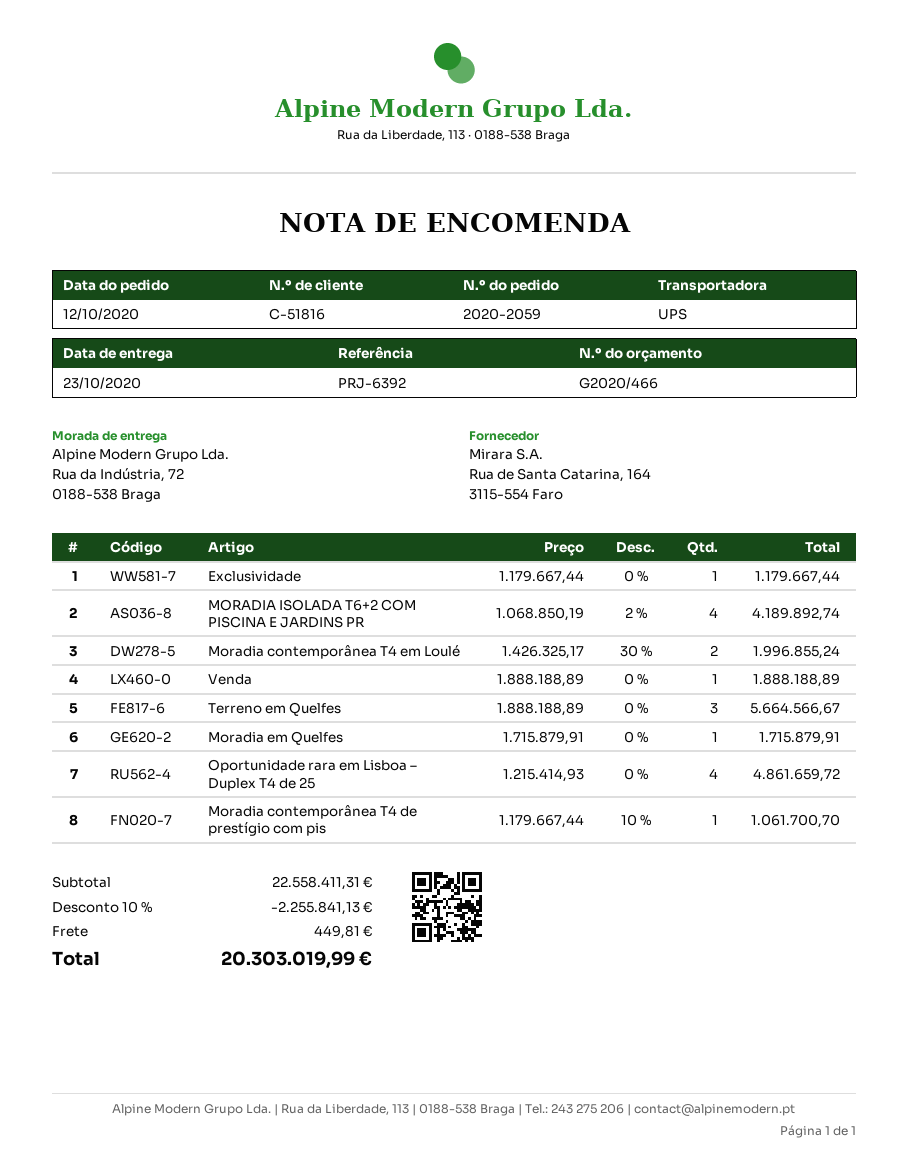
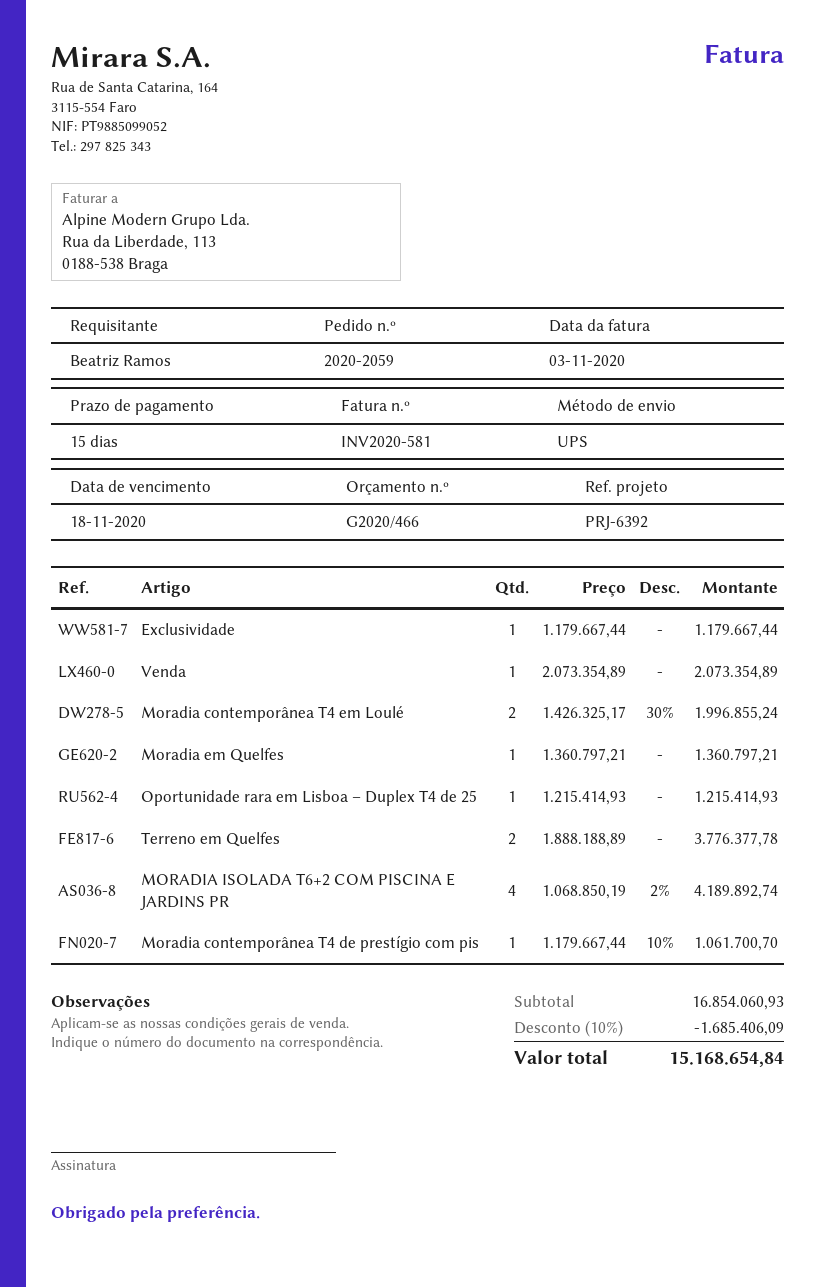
Venda: 1 x 1888188.89 = 1888188.89 -> 1 x 2073354.89 = 2073354.89
Terreno em Quelfes: 3 x 1888188.89 = 5664566.67 -> 2 x 1888188.89 = 3776377.78
Moradia em Quelfes: 1 x 1715879.91 = 1715879.91 -> 1 x 1360797.21 = 1360797.21
Oportunidade rara em Lisboa – Duplex T4 de 25: 4 x 1215414.93 = 4861659.72 -> 1 x 1215414.93 = 1215414.93
subtotal: 22558411.31 -> 16854060.93
discount: 10% = 2255841.13 -> 10% = 1685406.09
shipping: 449.81 -> none
total: 20303019.99 -> 15168654.84

